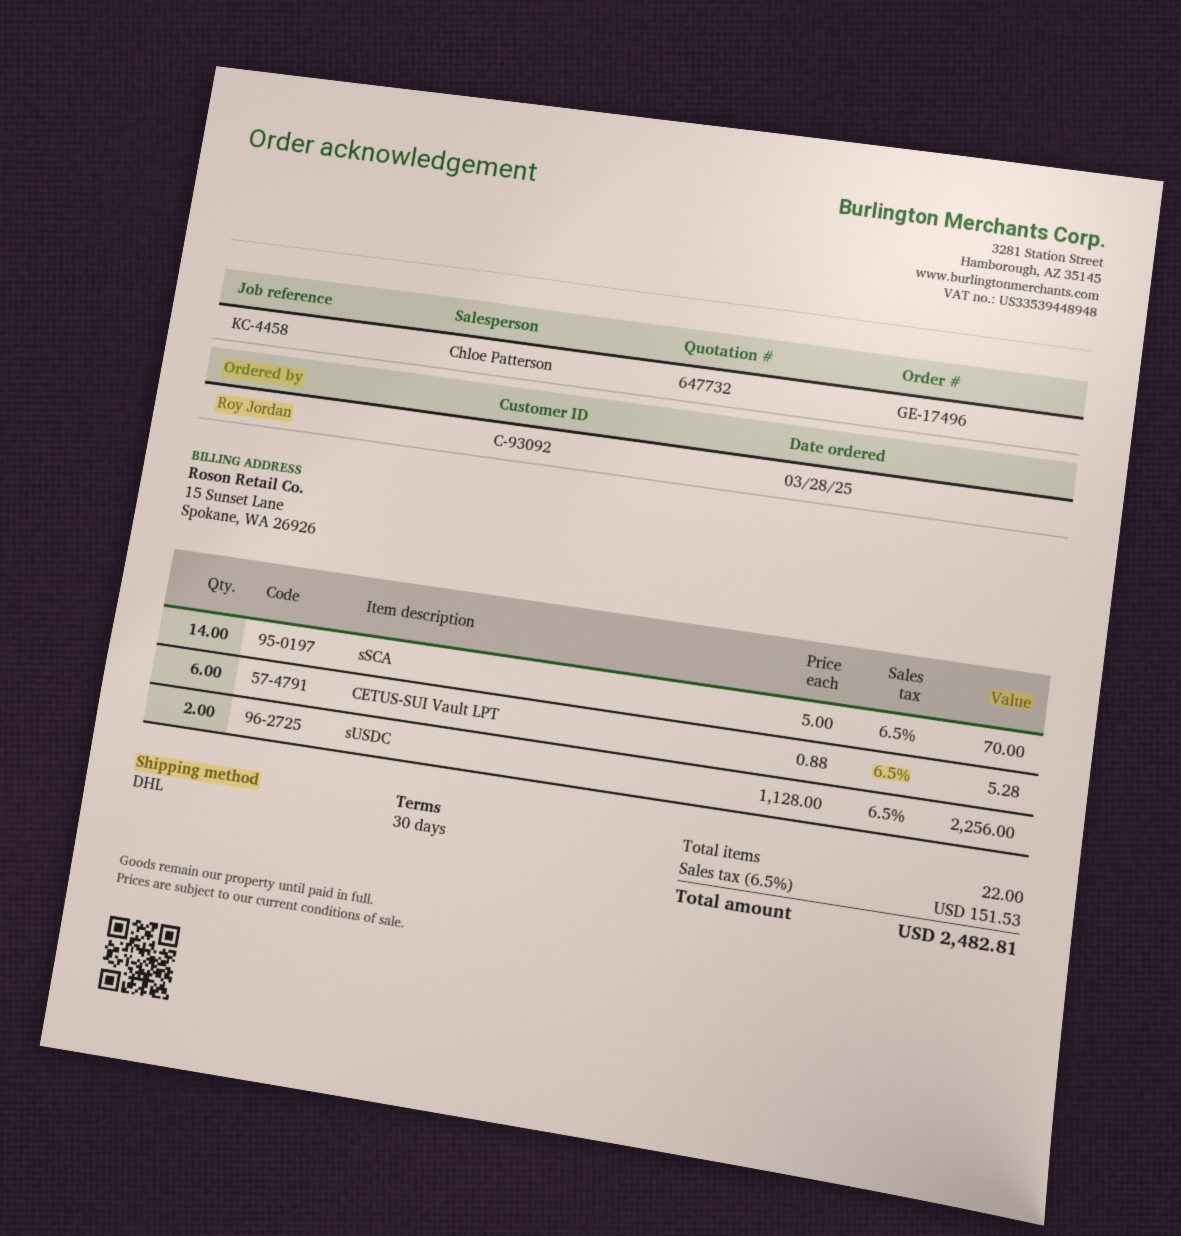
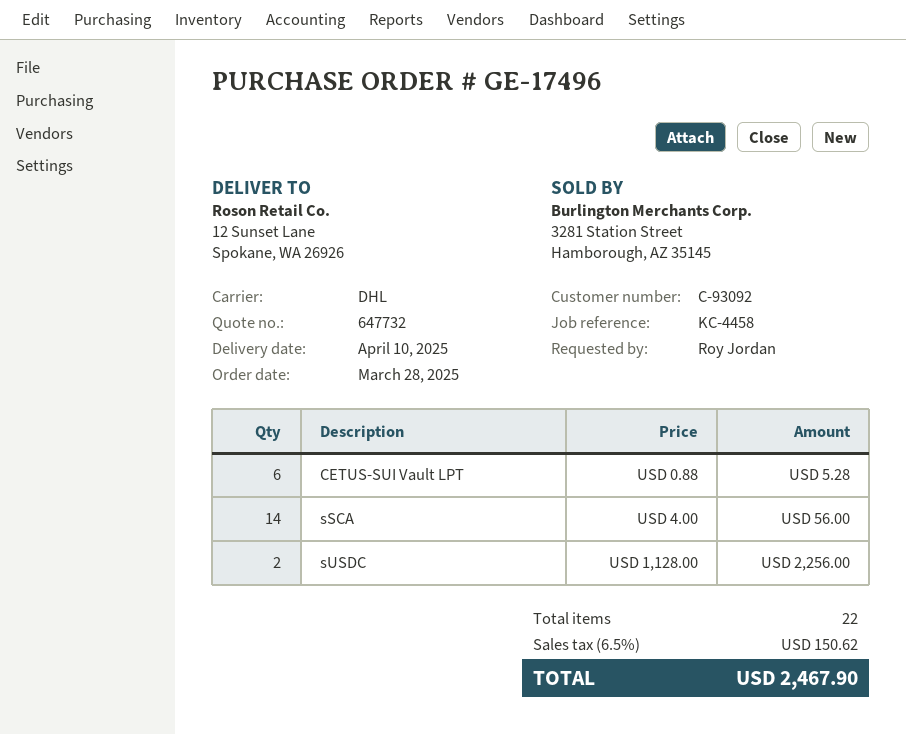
sSCA: 14 x 5.00 = 70.00 -> 14 x 4.00 = 56.00
tax: 6.5% = 151.53 -> 6.5% = 150.62
total: 2482.81 -> 2467.90

